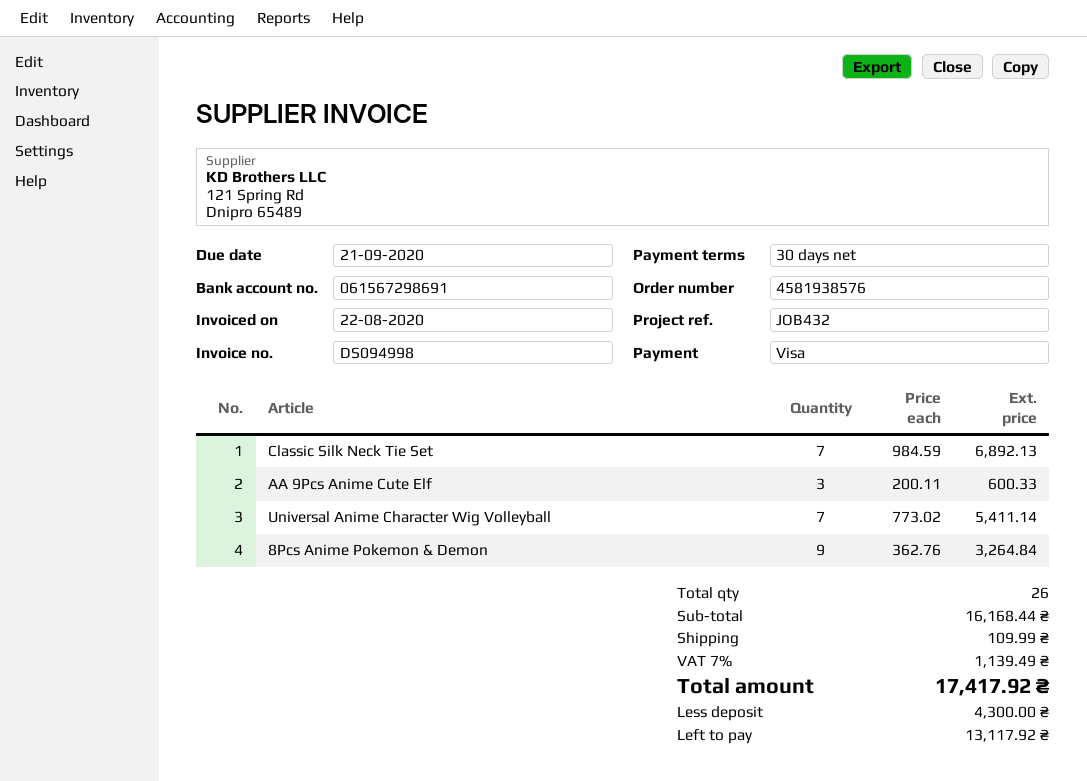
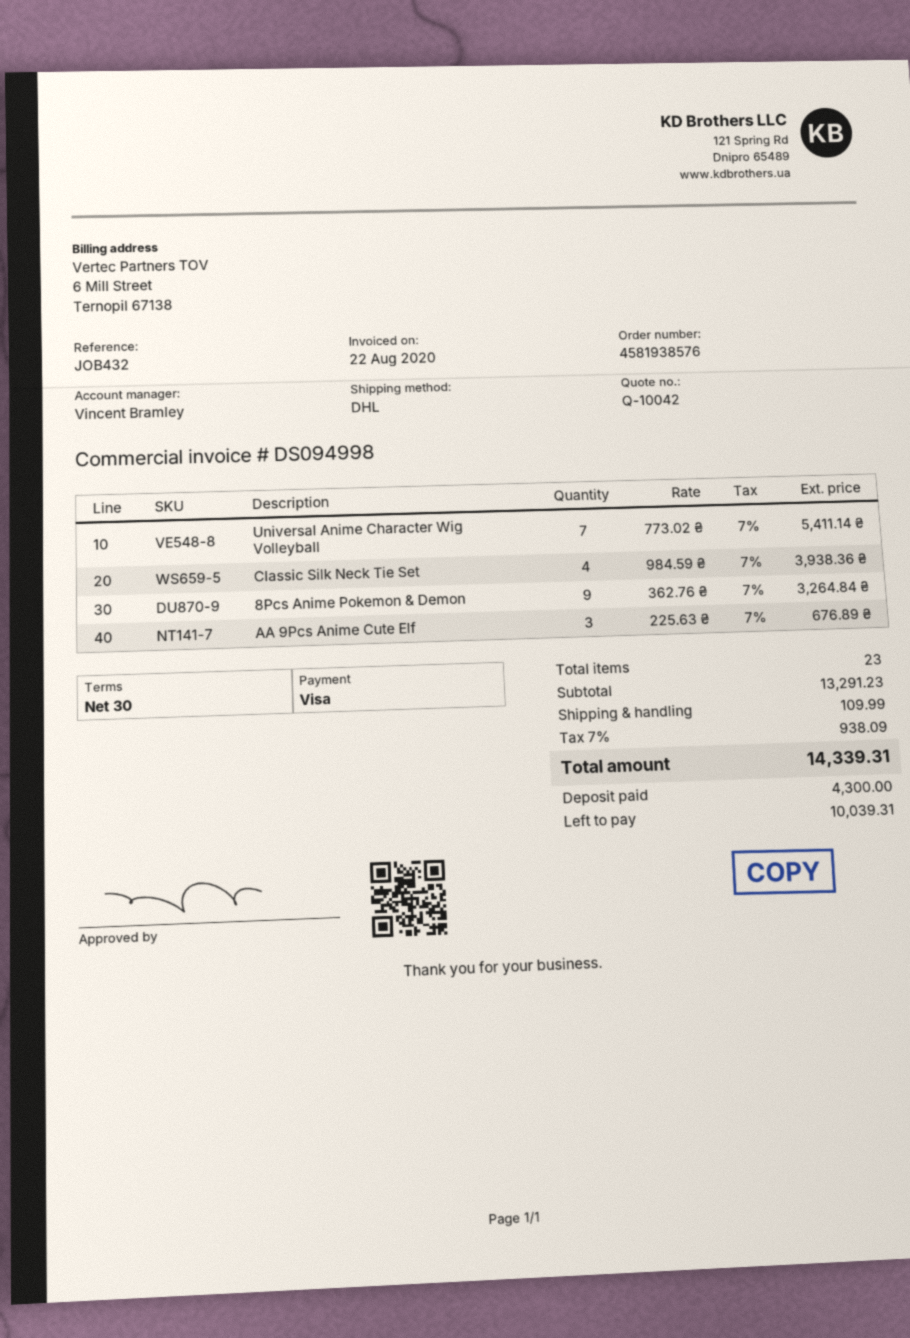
Classic Silk Neck Tie Set: 7 x 984.59 = 6892.13 -> 4 x 984.59 = 3938.36
AA 9Pcs Anime Cute Elf: 3 x 200.11 = 600.33 -> 3 x 225.63 = 676.89
total quantity: 26 -> 23
subtotal: 16168.44 -> 13291.23
tax: 7% = 1139.49 -> 7% = 938.09
total: 17417.92 -> 14339.31
balance: 13117.92 -> 10039.31

